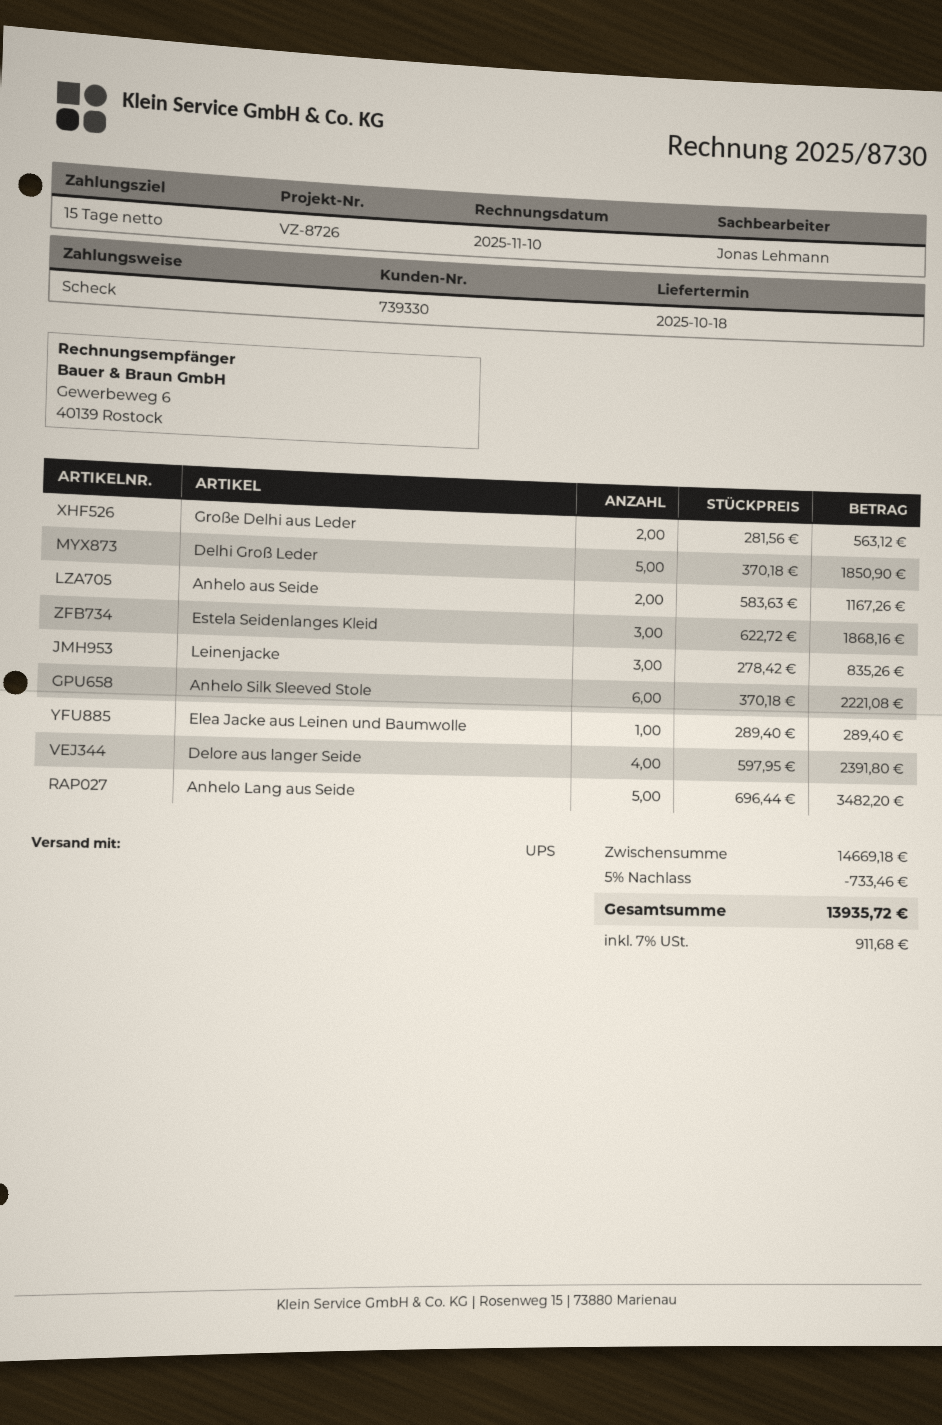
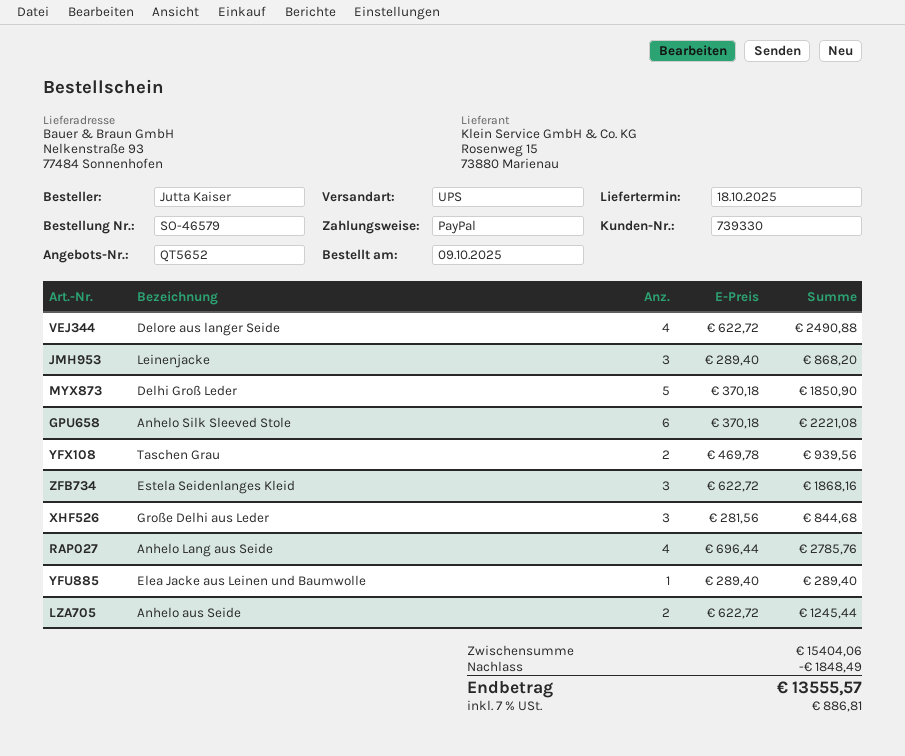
payment method: cheque -> PayPal
Große Delhi aus Leder: 2 x 281.56 = 563.12 -> 3 x 281.56 = 844.68
Anhelo aus Seide: 2 x 583.63 = 1167.26 -> 2 x 622.72 = 1245.44
Leinenjacke: 3 x 278.42 = 835.26 -> 3 x 289.40 = 868.20
Delore aus langer Seide: 4 x 597.95 = 2391.80 -> 4 x 622.72 = 2490.88
Anhelo Lang aus Seide: 5 x 696.44 = 3482.20 -> 4 x 696.44 = 2785.76
Taschen Grau: none -> 2 x 469.78 = 939.56
subtotal: 14669.18 -> 15404.06
discount: 733.46 -> 1848.49
tax: 7% = 911.68 -> 7% = 886.81
total: 13935.72 -> 13555.57

